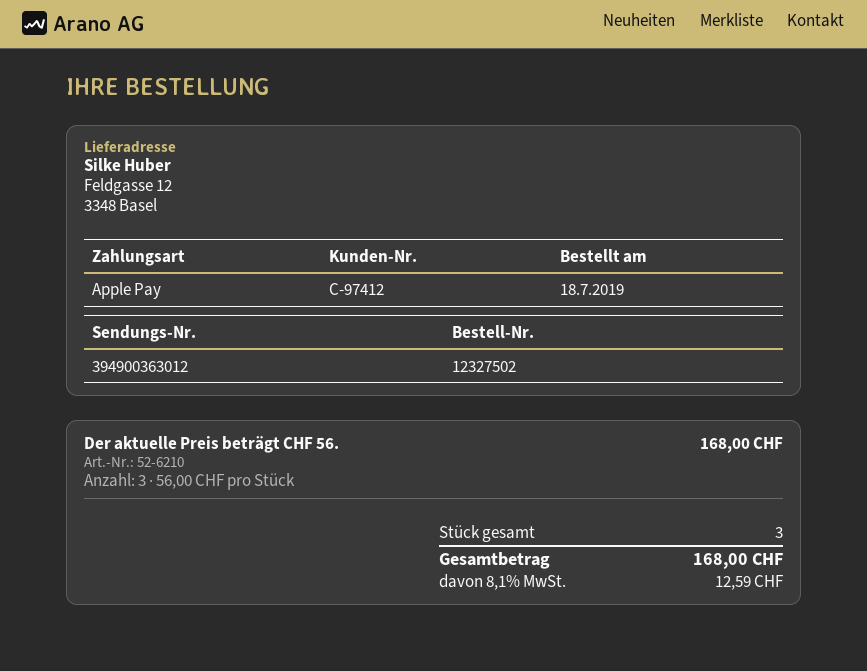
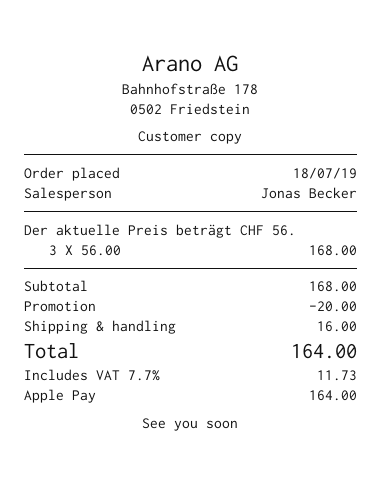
discount: none -> 20.00
shipping: none -> 16.00
tax: 8.1% = 12.59 -> 7.7% = 11.73
total: 168.00 -> 164.00

